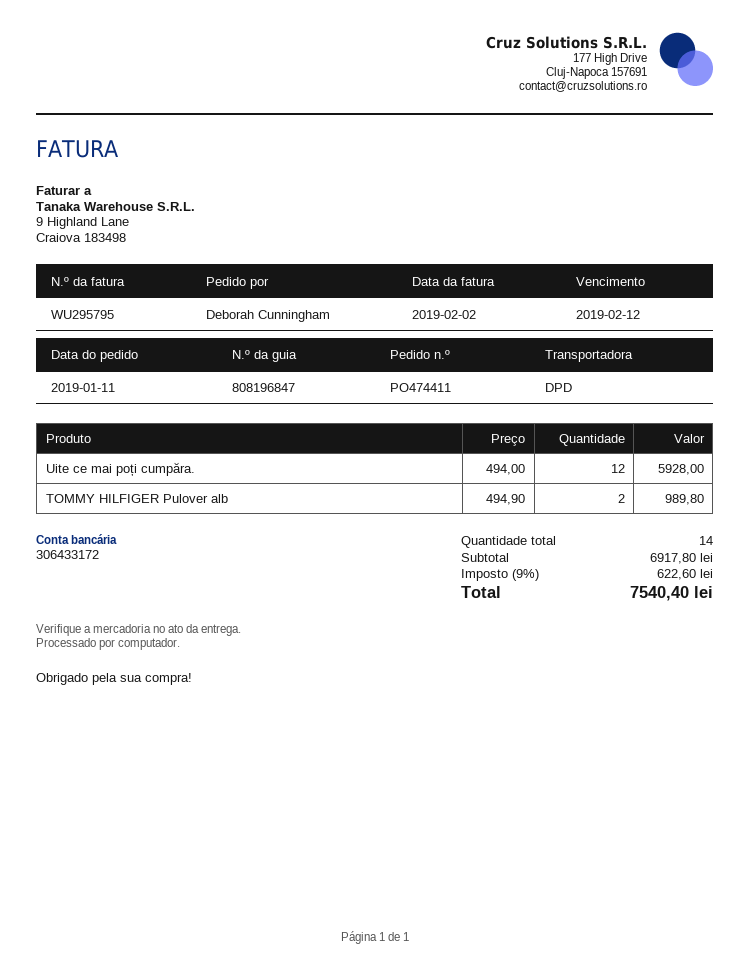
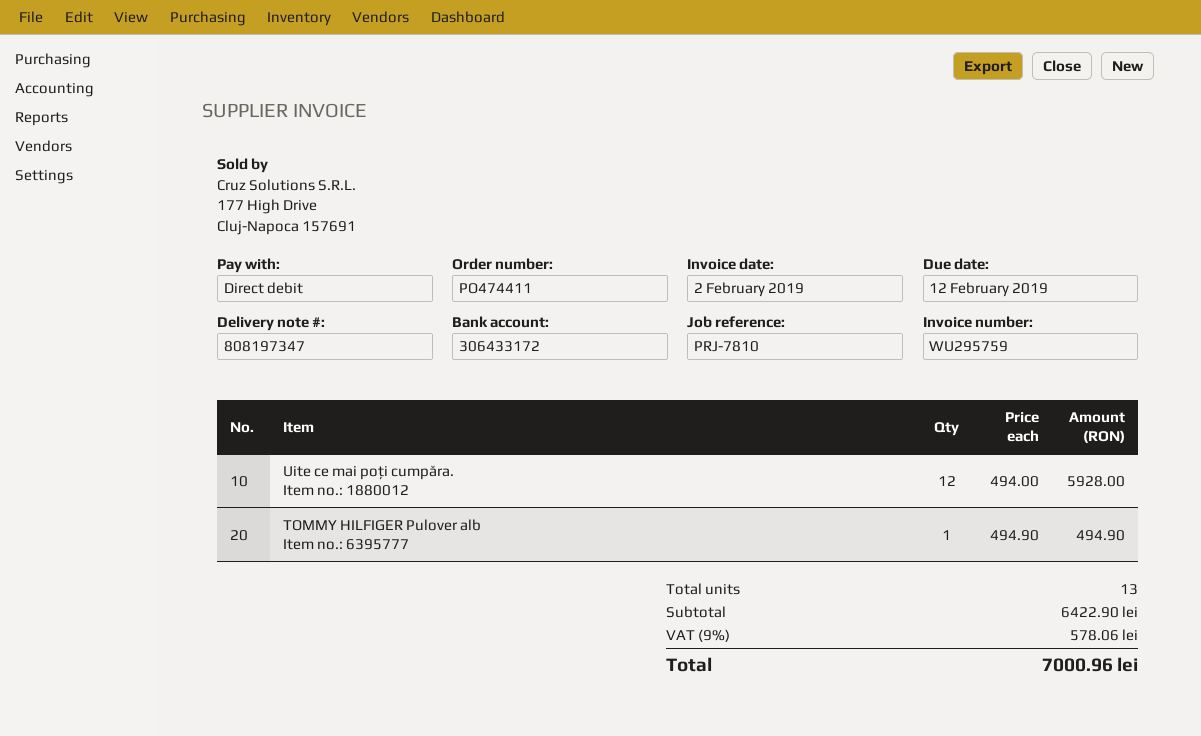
delivery note number: 808196847 -> 808197347
invoice number: WU295795 -> WU295759
TOMMY HILFIGER Pulover alb: 2 x 494.90 = 989.80 -> 1 x 494.90 = 494.90
total quantity: 14 -> 13
subtotal: 6917.80 -> 6422.90
tax: 9% = 622.60 -> 9% = 578.06
total: 7540.40 -> 7000.96

